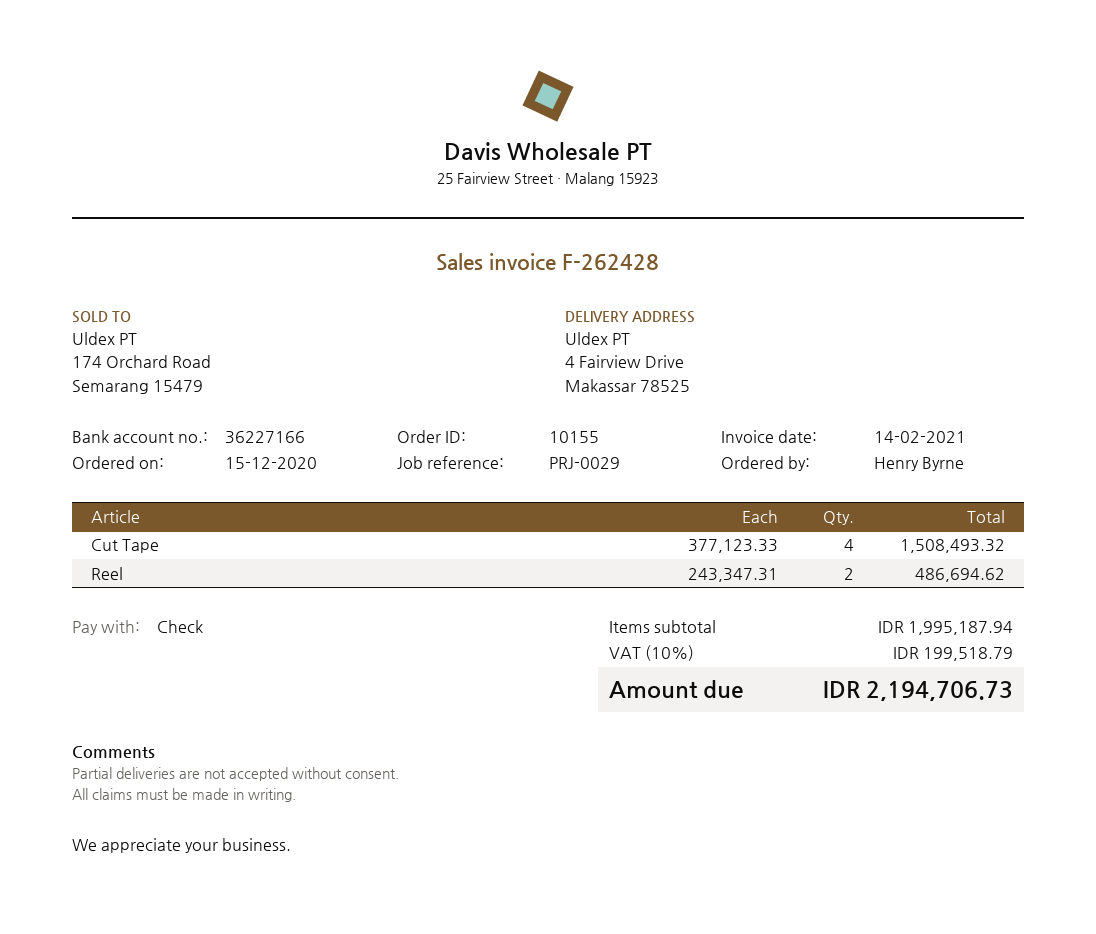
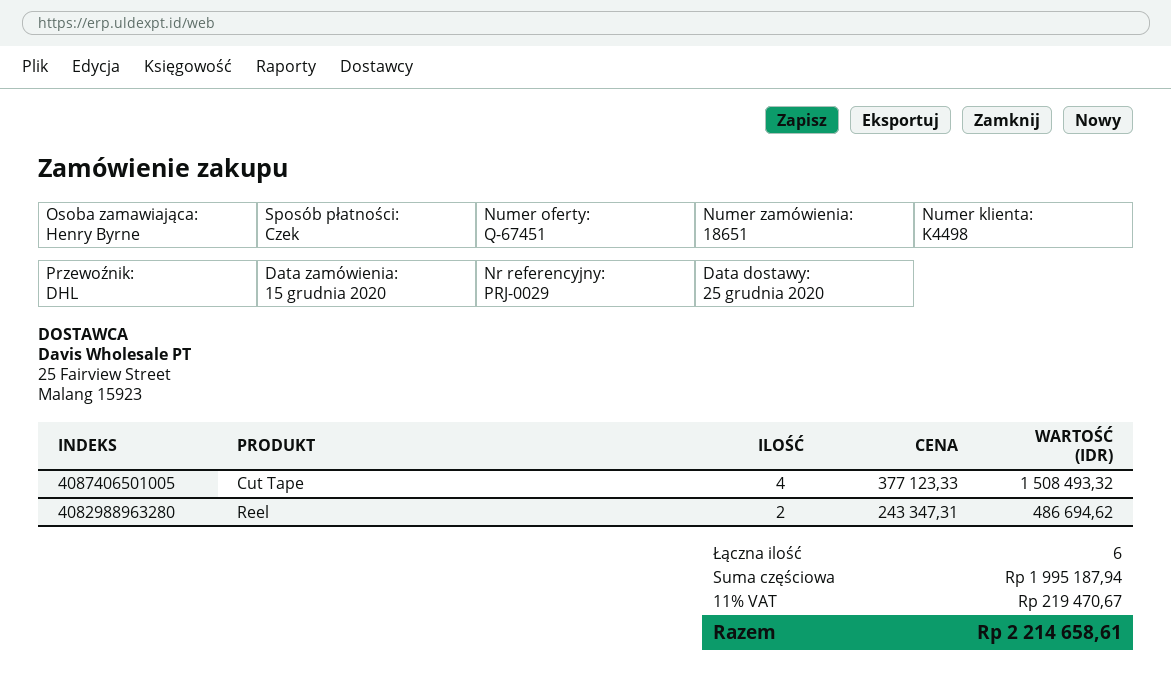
order number: 10155 -> 18651
tax: 10% = 199518.79 -> 11% = 219470.67
total: 2194706.73 -> 2214658.61

